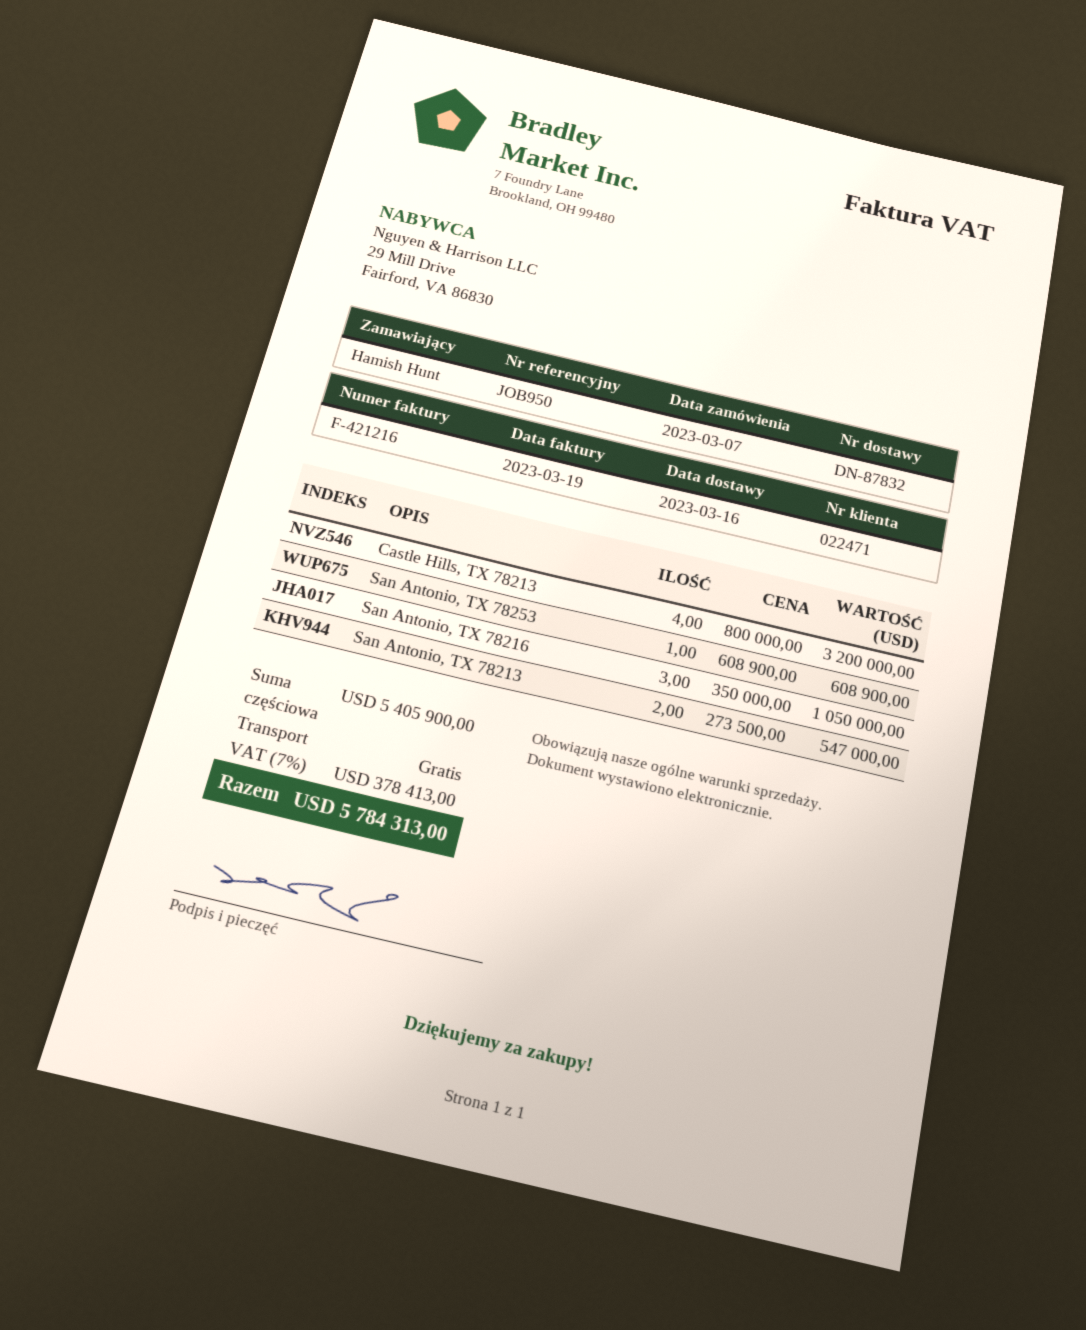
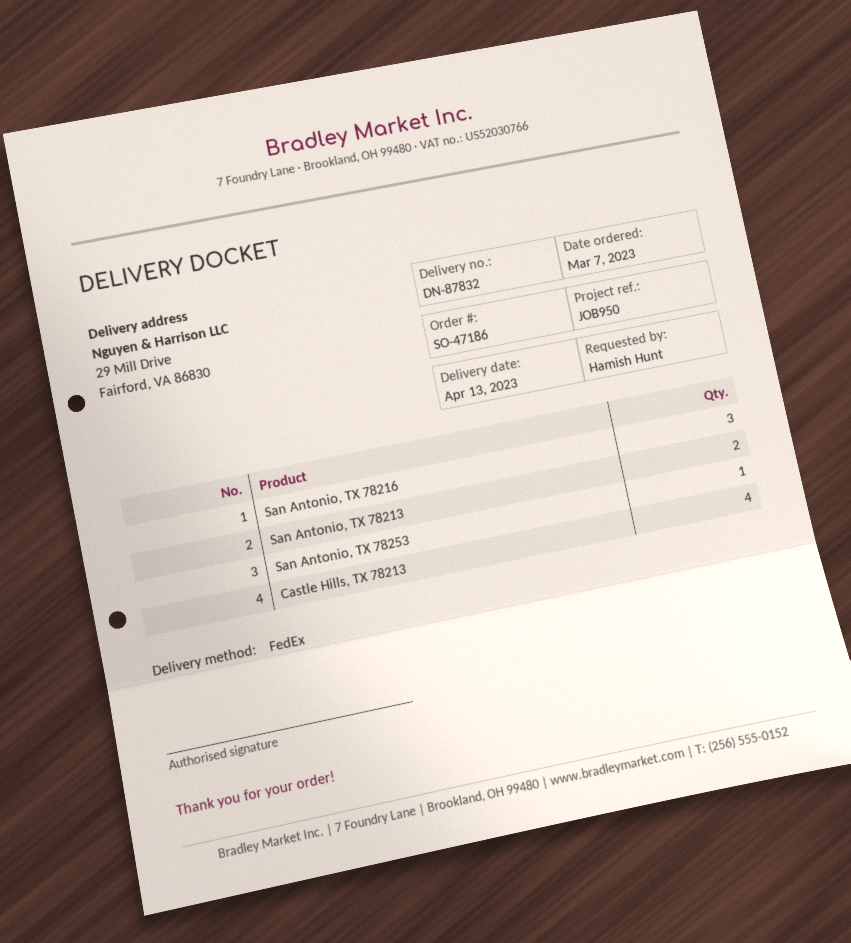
delivery date: 2023-03-16 -> 2023-04-13

